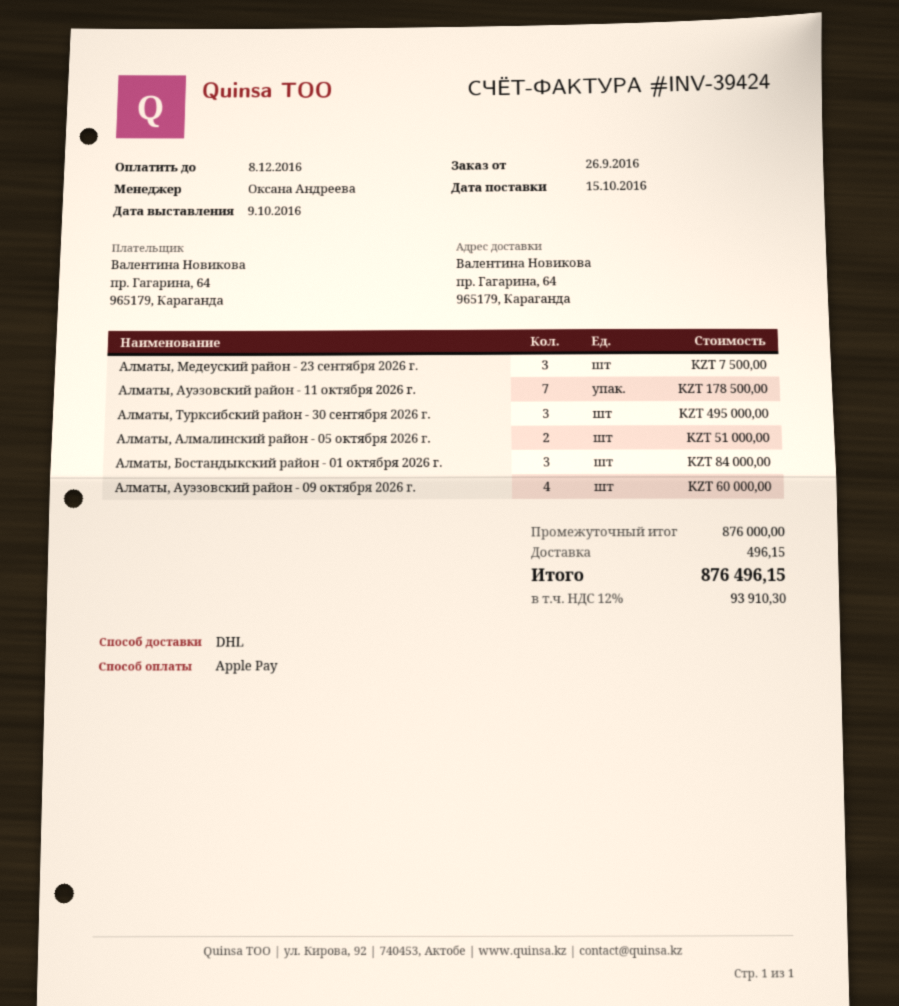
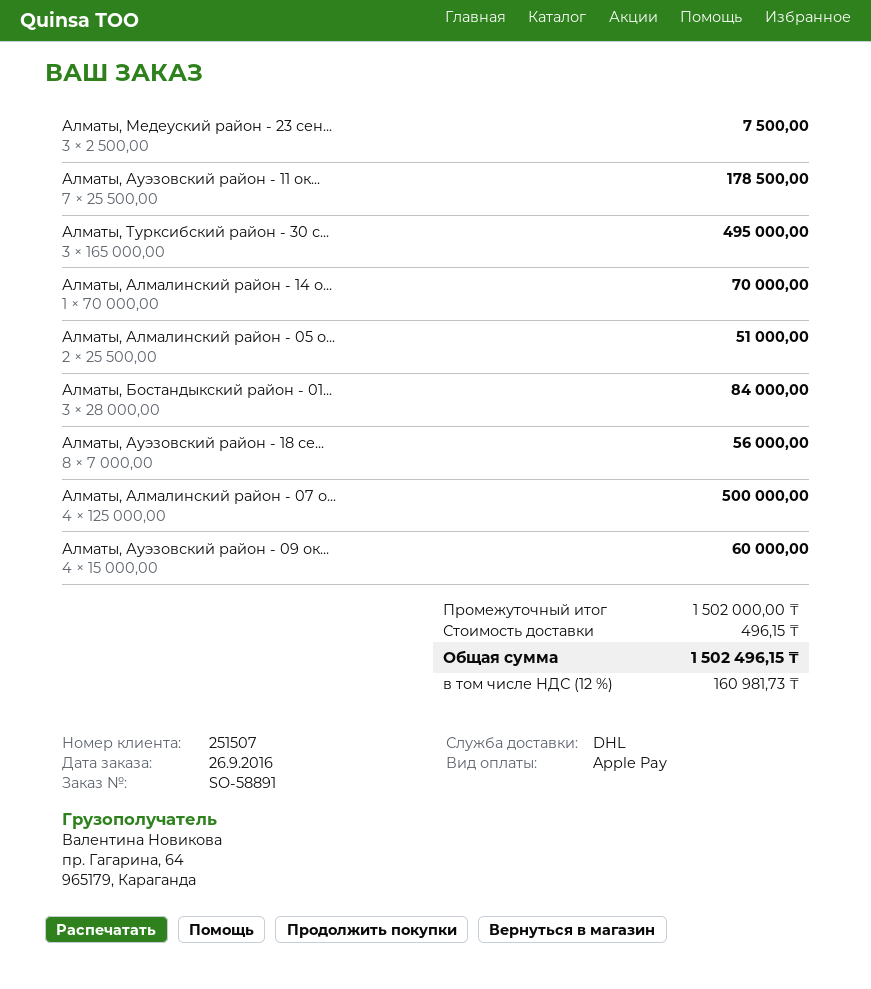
Алматы, Алмалинский район - 14 о...: none -> 1 for 70000.00
Алматы, Ауэзовский район - 18 се...: none -> 8 for 56000.00
Алматы, Алмалинский район - 07 о...: none -> 4 for 500000.00
subtotal: 876000.00 -> 1502000.00
tax: 12% = 93910.30 -> 12% = 160981.73
total: 876496.15 -> 1502496.15

